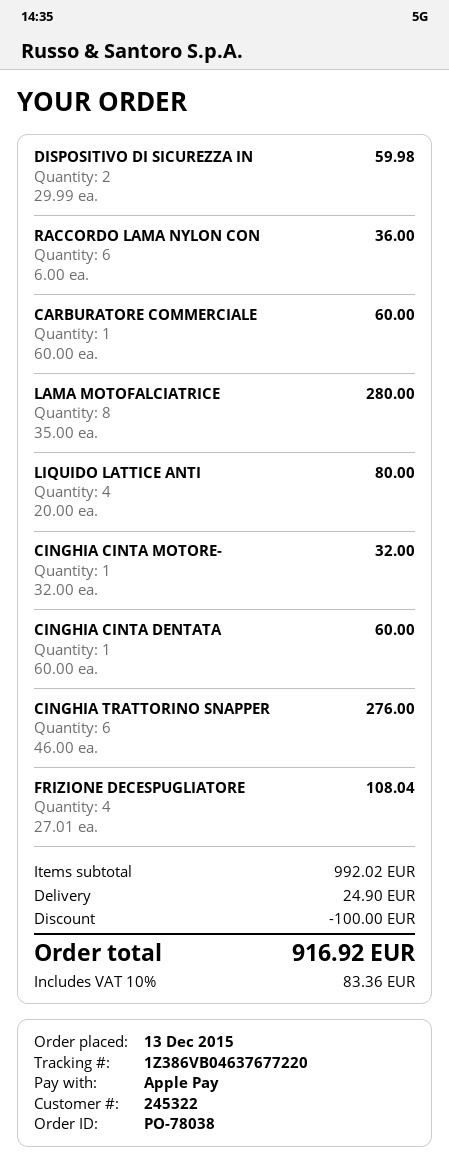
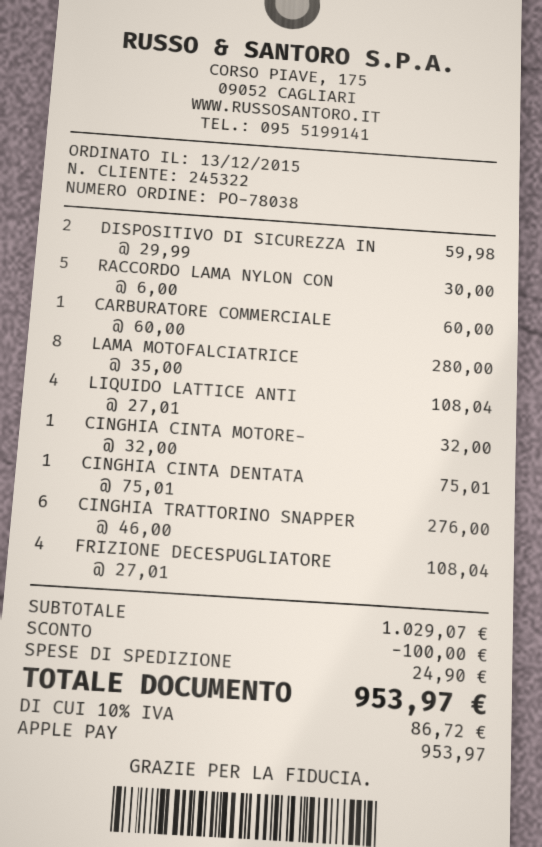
RACCORDO LAMA NYLON CON: 6 x 6.00 = 36.00 -> 5 x 6.00 = 30.00
LIQUIDO LATTICE ANTI: 4 x 20.00 = 80.00 -> 4 x 27.01 = 108.04
CINGHIA CINTA DENTATA: 1 x 60.00 = 60.00 -> 1 x 75.01 = 75.01
subtotal: 992.02 -> 1029.07
tax: 10% = 83.36 -> 10% = 86.72
total: 916.92 -> 953.97

